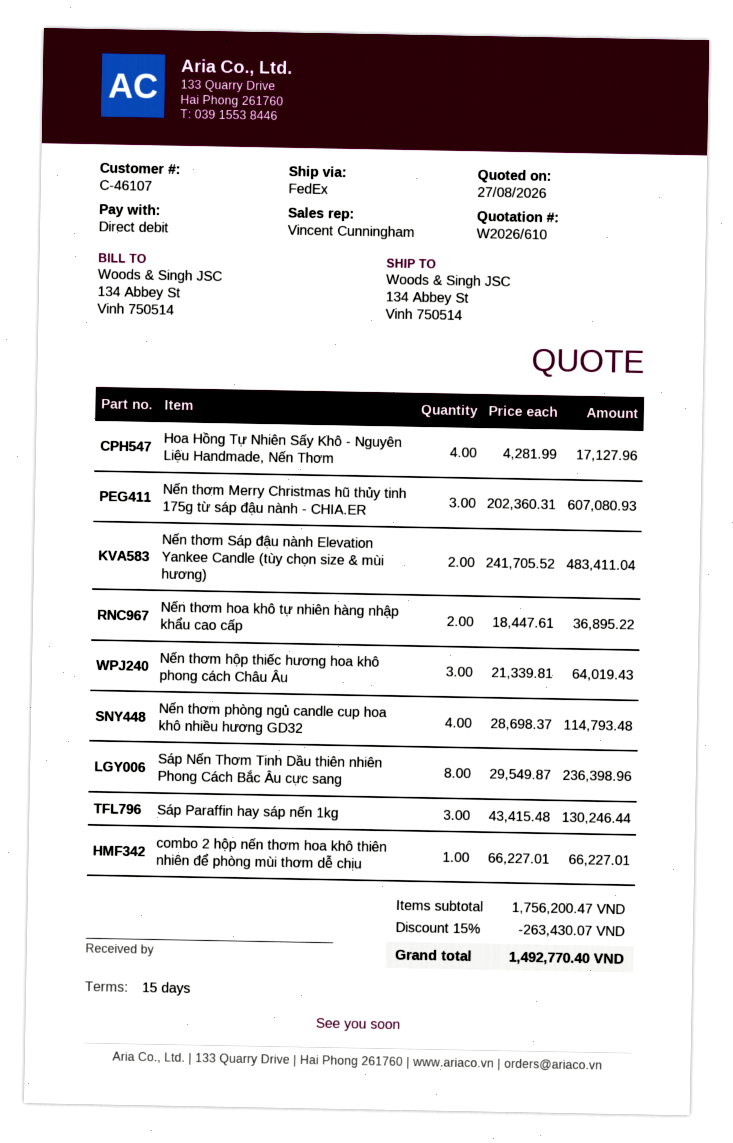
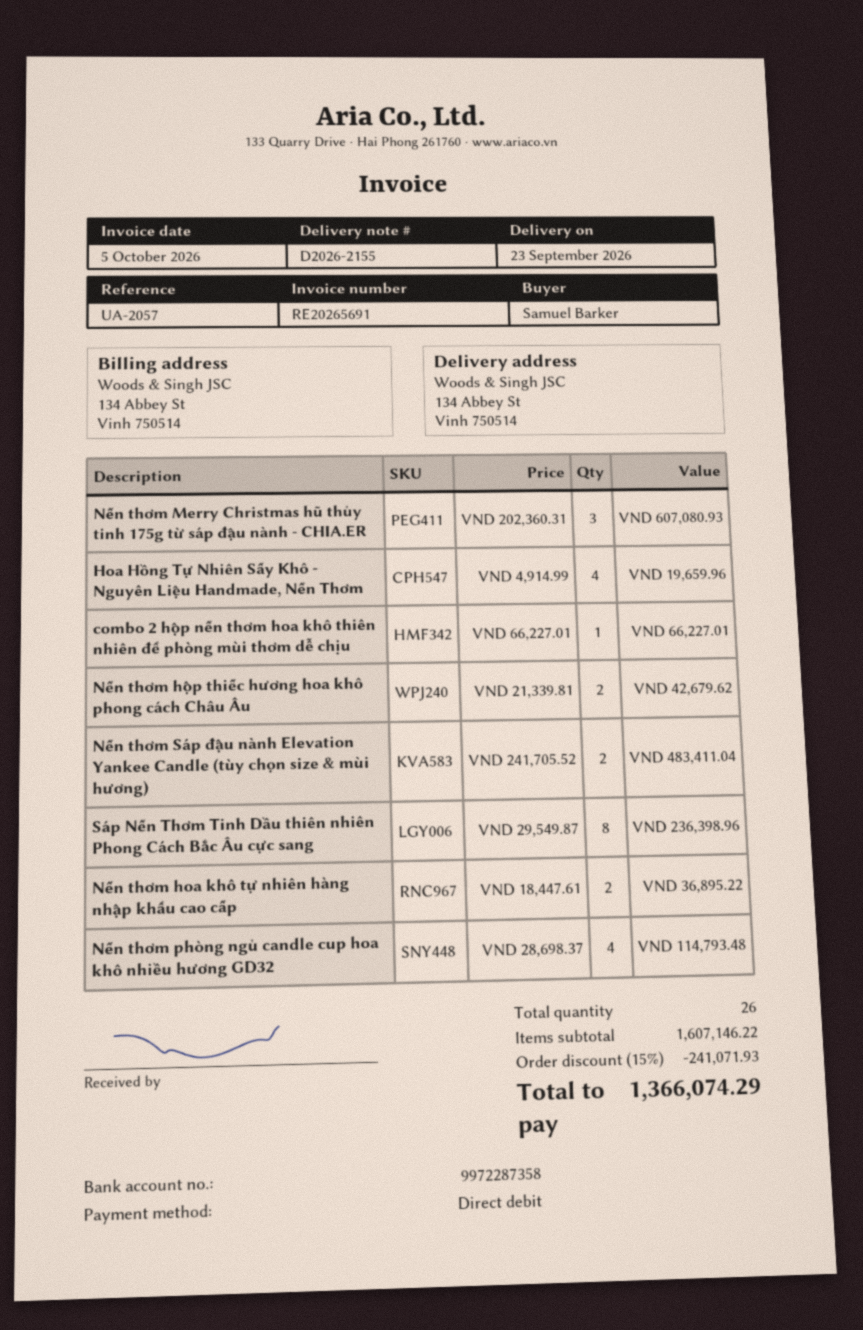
Hoa Hồng Tự Nhiên Sấy Khô - Nguyên Liệu Handmade, Nến Thơm: 4 x 4281.99 = 17127.96 -> 4 x 4914.99 = 19659.96
Nến thơm hộp thiếc hương hoa khô phong cách Châu Âu: 3 x 21339.81 = 64019.43 -> 2 x 21339.81 = 42679.62
Sáp Paraffin hay sáp nến 1kg: 3 x 43415.48 = 130246.44 -> none
subtotal: 1756200.47 -> 1607146.22
discount: 15% = 263430.07 -> 15% = 241071.93
total: 1492770.40 -> 1366074.29

